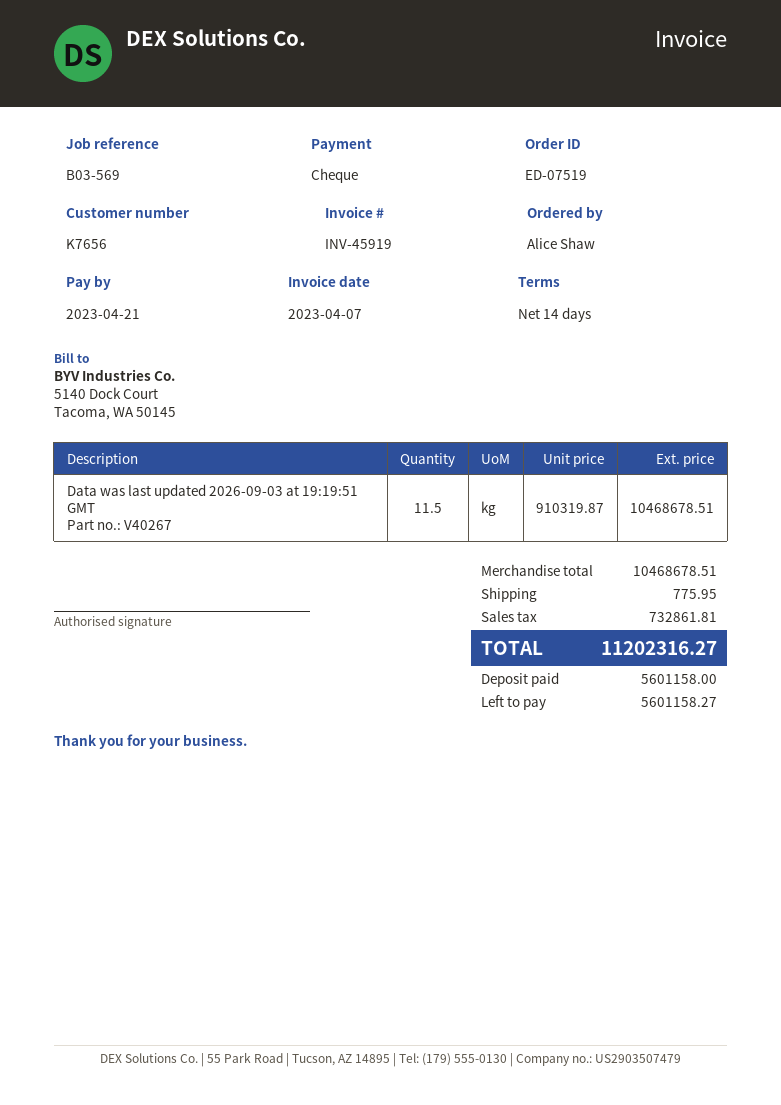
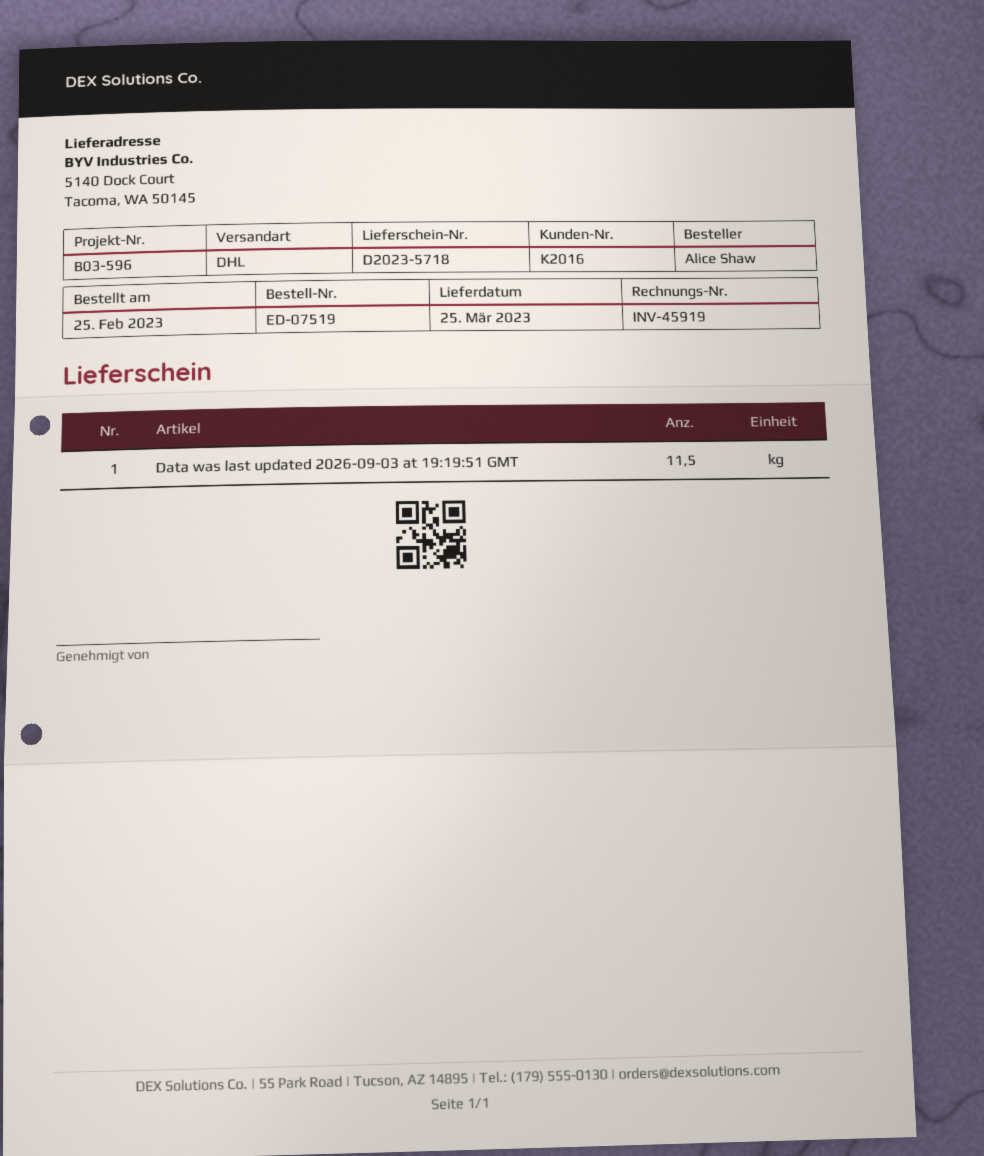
customer number: K7656 -> K2016
reference: B03-569 -> B03-596

